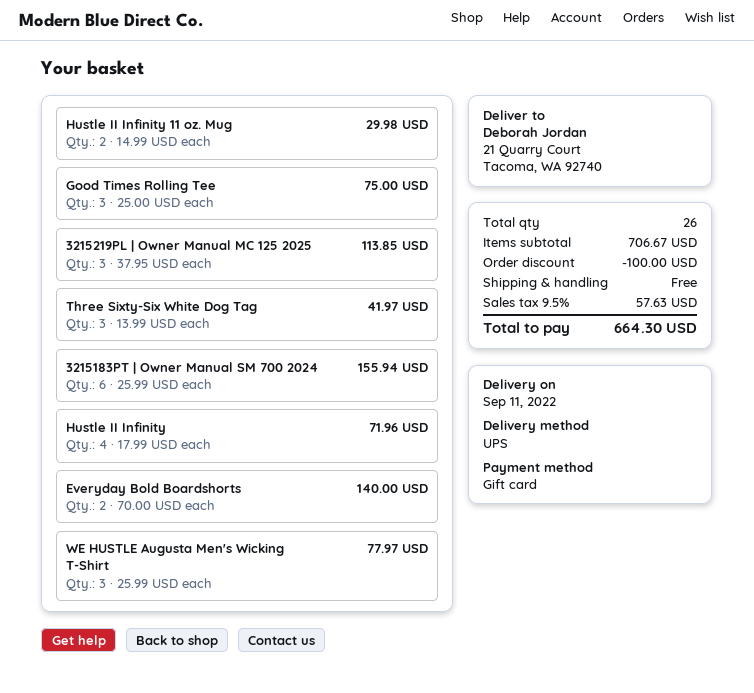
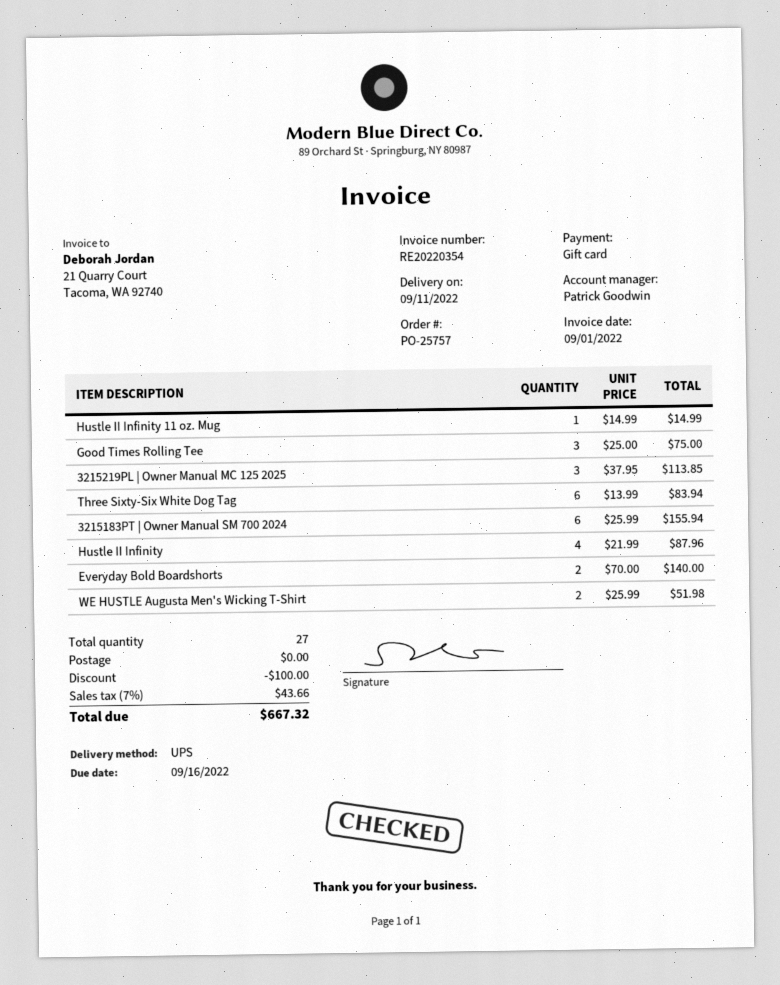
Hustle II Infinity 11 oz. Mug: 2 x 14.99 = 29.98 -> 1 x 14.99 = 14.99
Three Sixty-Six White Dog Tag: 3 x 13.99 = 41.97 -> 6 x 13.99 = 83.94
Hustle II Infinity: 4 x 17.99 = 71.96 -> 4 x 21.99 = 87.96
WE HUSTLE Augusta Men's Wicking T-Shirt: 3 x 25.99 = 77.97 -> 2 x 25.99 = 51.98
total quantity: 26 -> 27
tax: 9.5% = 57.63 -> 7% = 43.66
total: 664.30 -> 667.32

